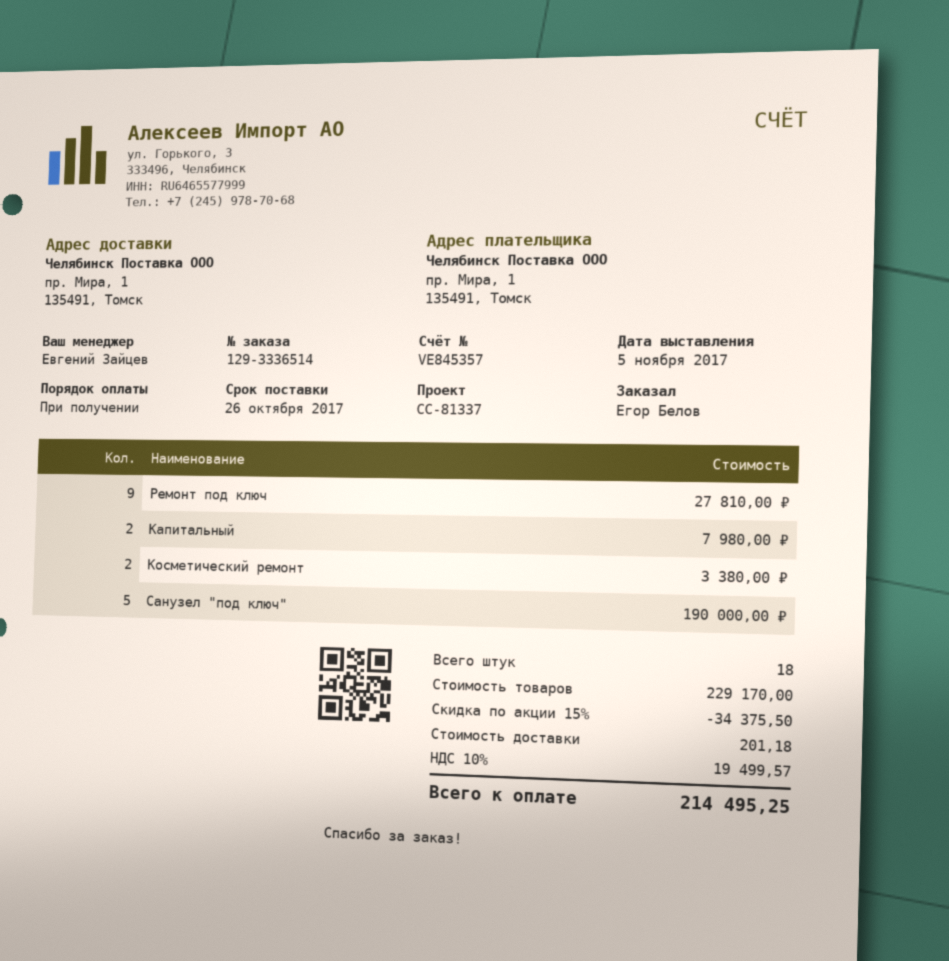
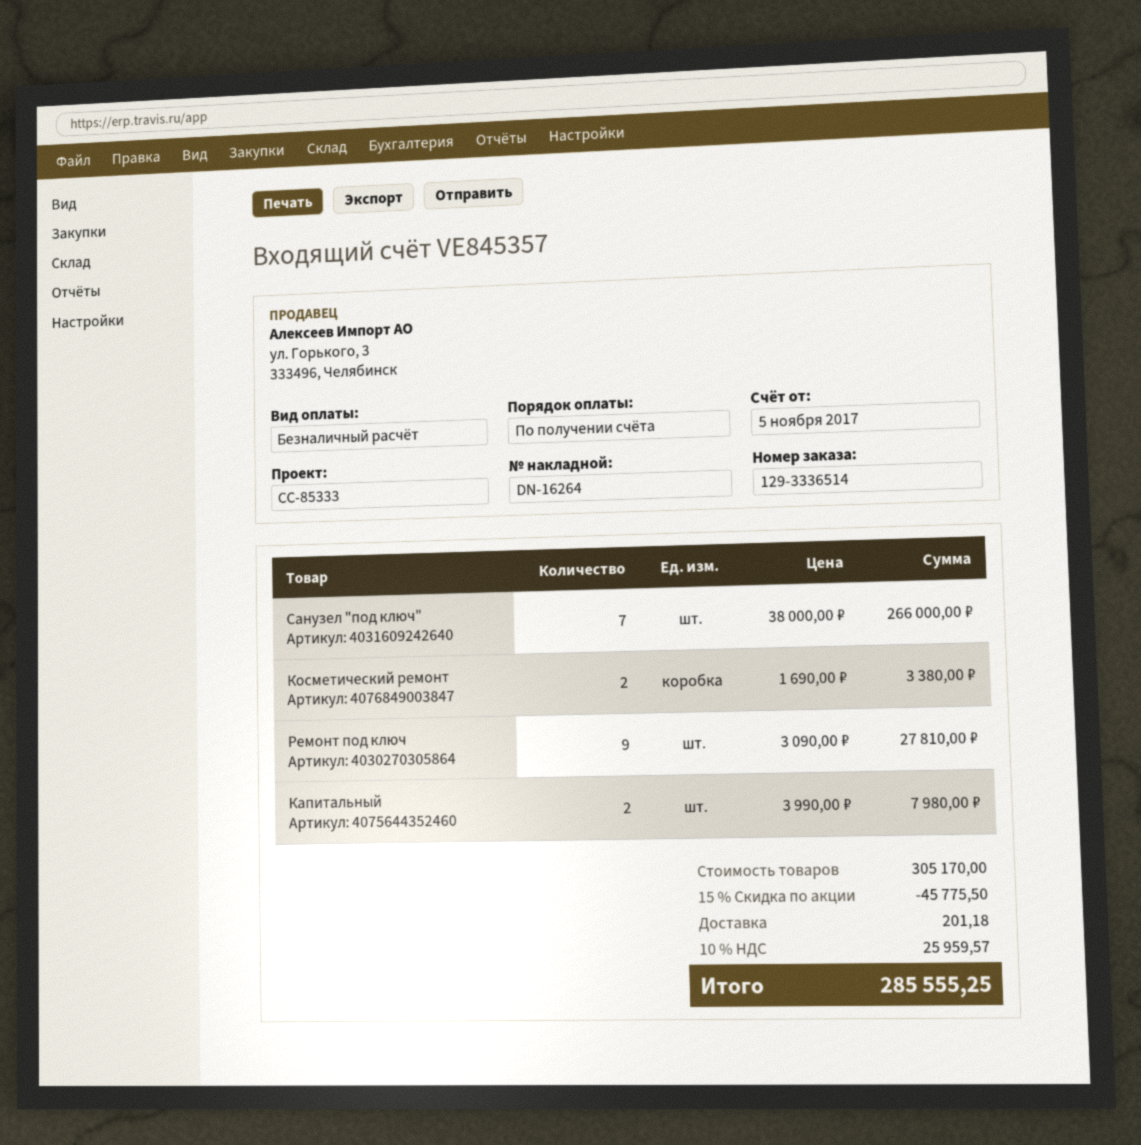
reference: CC-81337 -> CC-85333
Санузел "под ключ": 5 for 190000.00 -> 7 for 266000.00
subtotal: 229170.00 -> 305170.00
discount: 15% = 34375.50 -> 15% = 45775.50
tax: 10% = 19499.57 -> 10% = 25959.57
total: 214495.25 -> 285555.25

